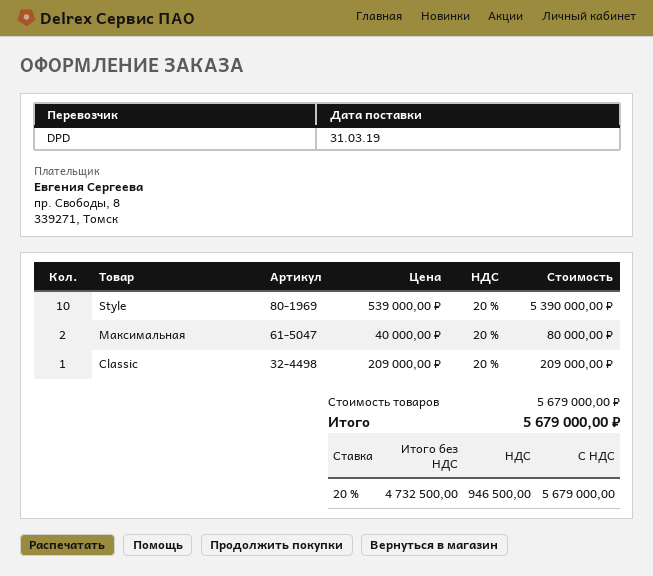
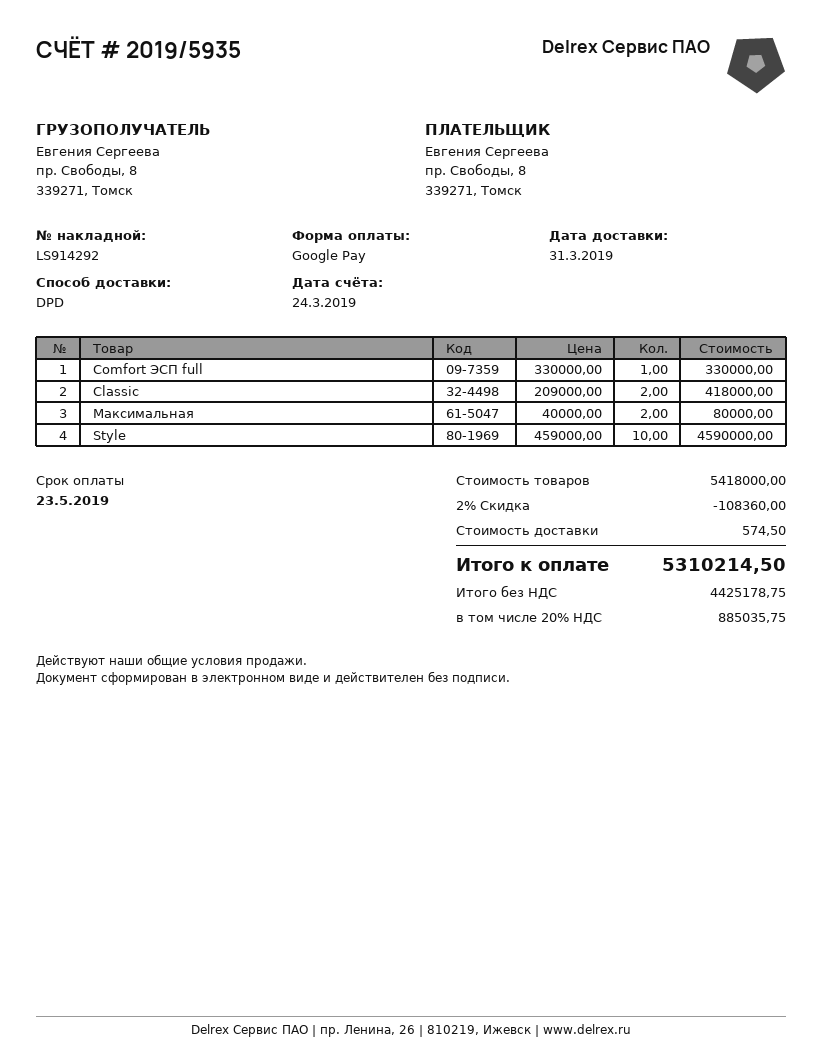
Style: 10 x 539000.00 = 5390000.00 -> 10 x 459000.00 = 4590000.00
Classic: 1 x 209000.00 = 209000.00 -> 2 x 209000.00 = 418000.00
Comfort ЭСП full: none -> 1 x 330000.00 = 330000.00
subtotal: 5679000.00 -> 5418000.00
discount: none -> 2% = 108360.00
shipping: none -> 574.50
net: 4732500.00 -> 4425178.75
tax: 20% = 946500.00 -> 20% = 885035.75
total: 5679000.00 -> 5310214.50

